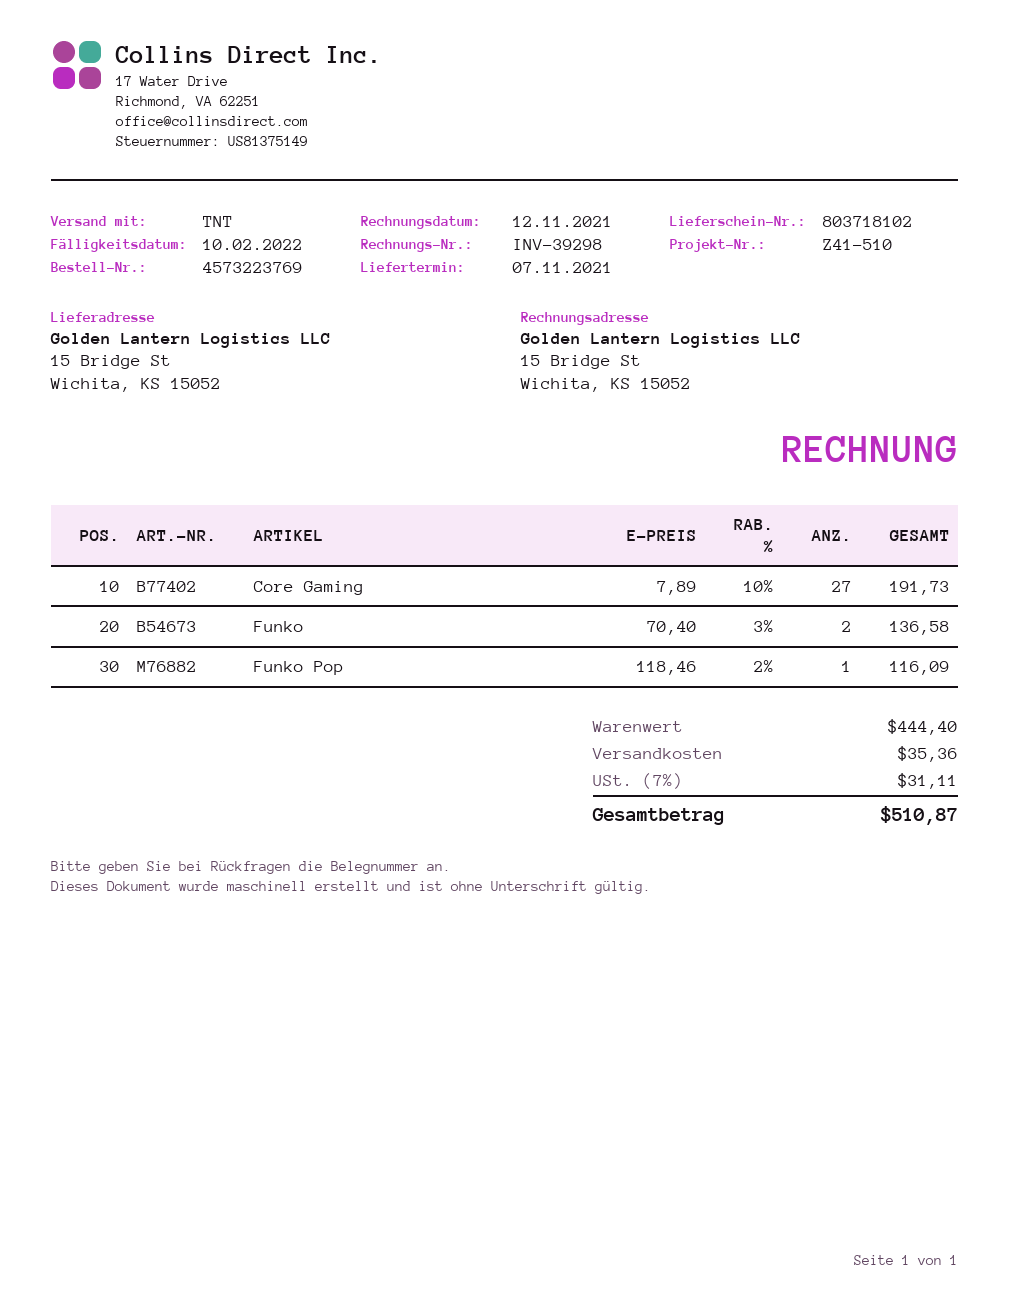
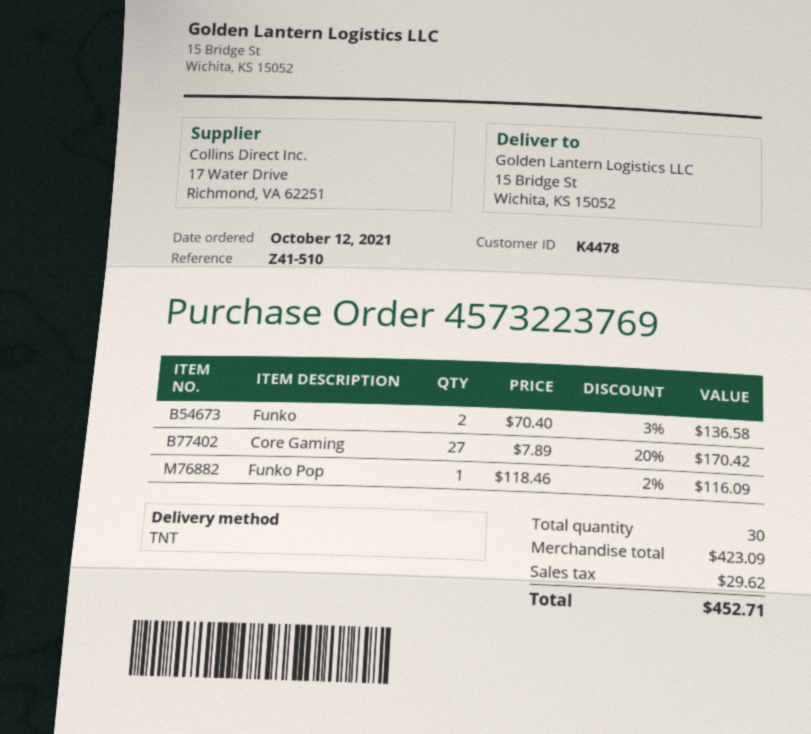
Core Gaming: 27 x 7.89 - 10% = 191.73 -> 27 x 7.89 - 20% = 170.42
subtotal: 444.40 -> 423.09
shipping: 35.36 -> none
tax: 31.11 -> 29.62
total: 510.87 -> 452.71

